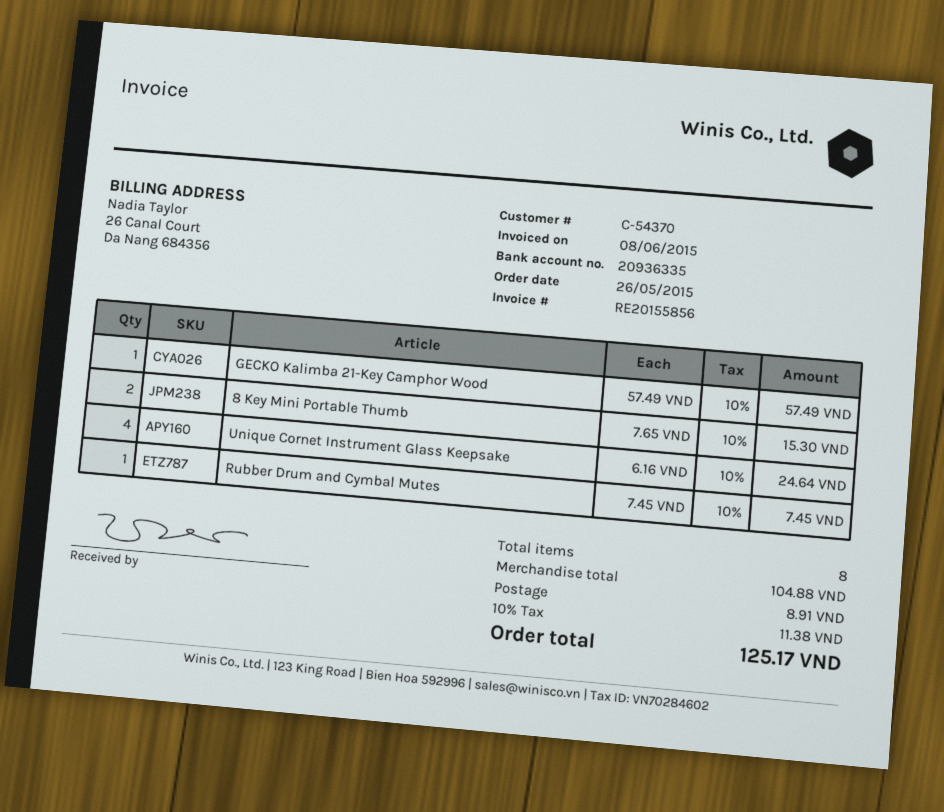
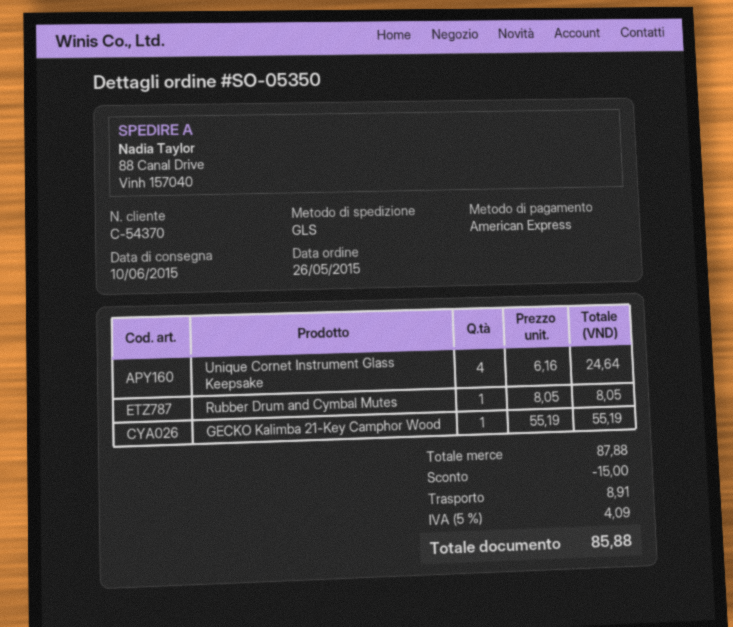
GECKO Kalimba 21-Key Camphor Wood: 1 x 57.49 = 57.49 -> 1 x 55.19 = 55.19
8 Key Mini Portable Thumb: 2 x 7.65 = 15.30 -> none
Rubber Drum and Cymbal Mutes: 1 x 7.45 = 7.45 -> 1 x 8.05 = 8.05
subtotal: 104.88 -> 87.88
discount: none -> 15.00
tax: 10% = 11.38 -> 5% = 4.09
total: 125.17 -> 85.88

